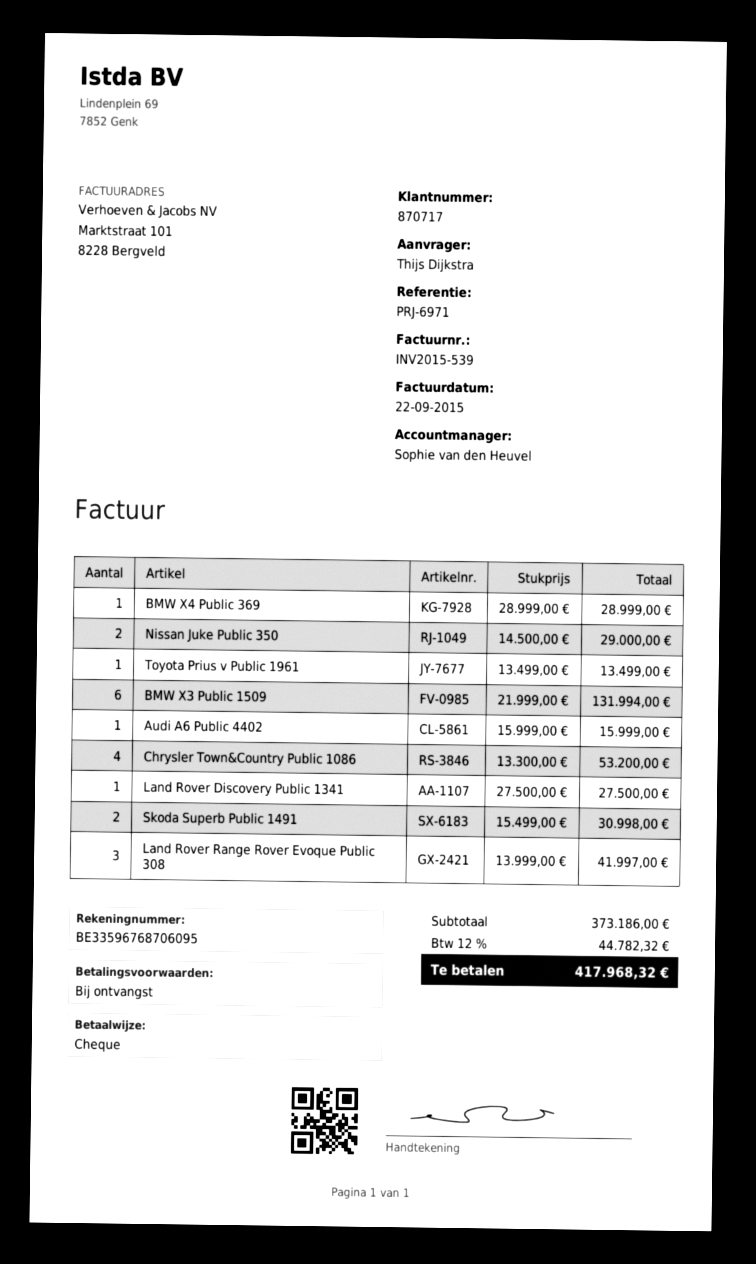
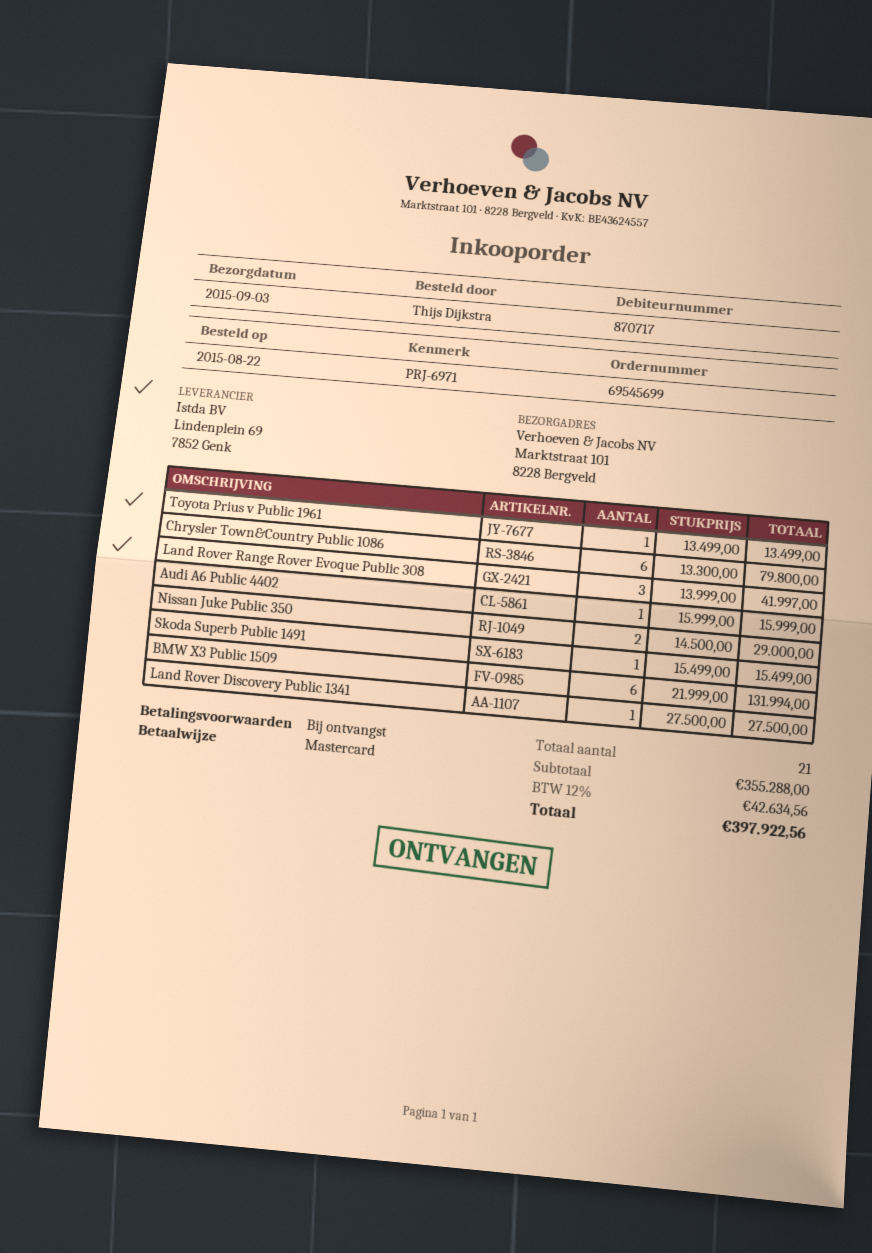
payment method: cheque -> Mastercard
BMW X4 Public 369: 1 x 28999.00 = 28999.00 -> none
Chrysler Town&Country Public 1086: 4 x 13300.00 = 53200.00 -> 6 x 13300.00 = 79800.00
Skoda Superb Public 1491: 2 x 15499.00 = 30998.00 -> 1 x 15499.00 = 15499.00
subtotal: 373186.00 -> 355288.00
tax: 12% = 44782.32 -> 12% = 42634.56
total: 417968.32 -> 397922.56

